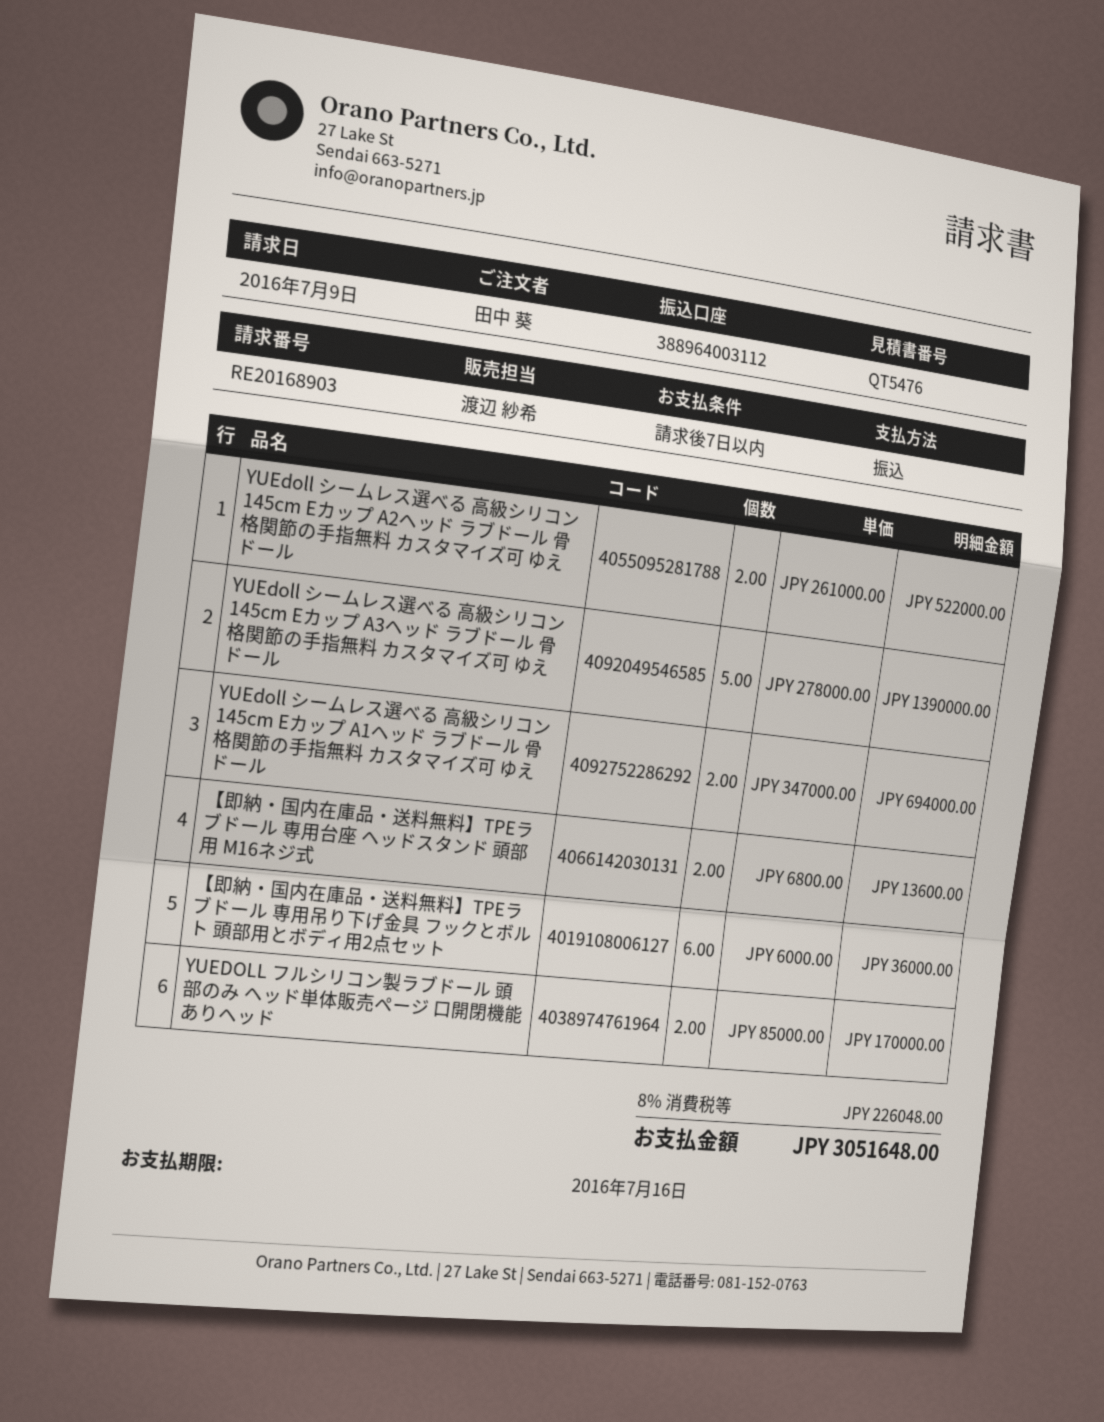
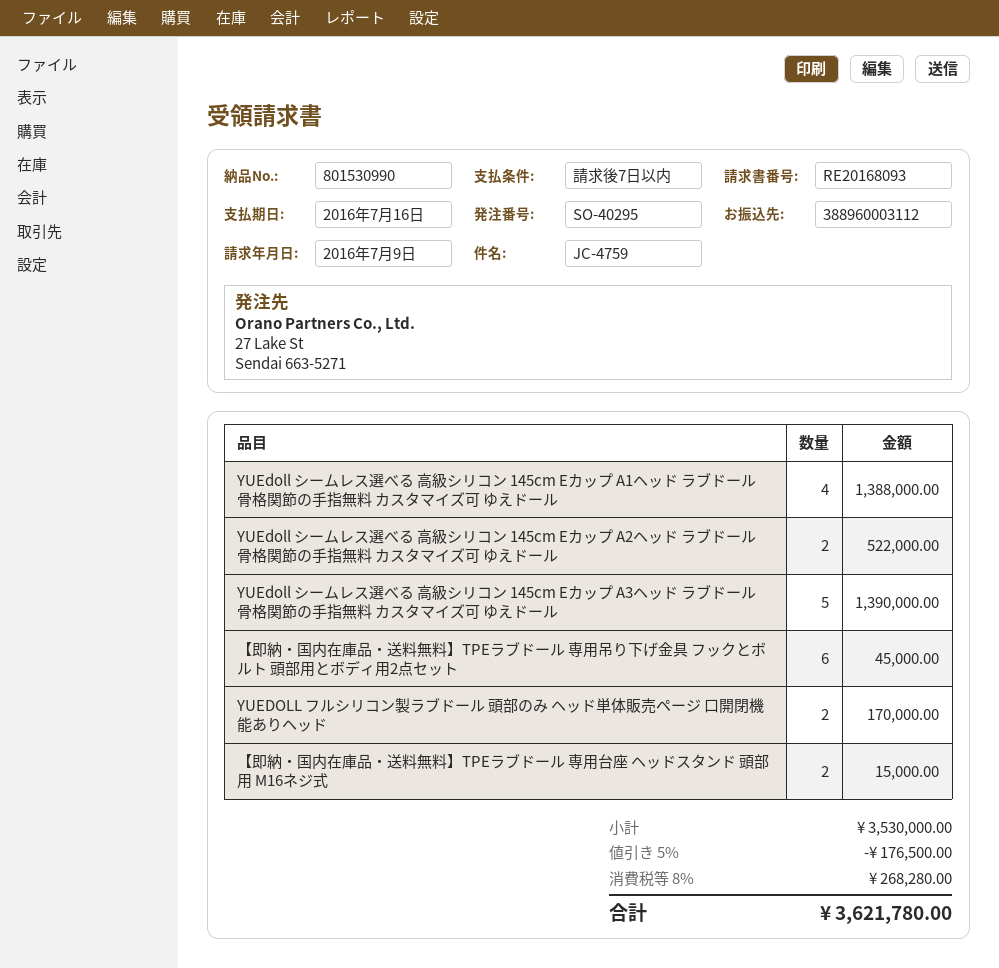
invoice number: RE20168903 -> RE20168093
bank account: 388964003112 -> 388960003112
YUEdoll シームレス選べる 高級シリコン 145cm Eカップ A1ヘッド ラブドール 骨格関節の手指無料 カスタマイズ可 ゆえドール: 2 for 694000.00 -> 4 for 1388000.00
【即納・国内在庫品・送料無料】TPEラブドール 専用台座 ヘッドスタンド 頭部用 M16ネジ式: 2 for 13600.00 -> 2 for 15000.00
【即納・国内在庫品・送料無料】TPEラブドール 専用吊り下げ金具 フックとボルト 頭部用とボディ用2点セット: 6 for 36000.00 -> 6 for 45000.00
discount: none -> 5% = 176500.00
tax: 8% = 226048.00 -> 8% = 268280.00
total: 3051648.00 -> 3621780.00

